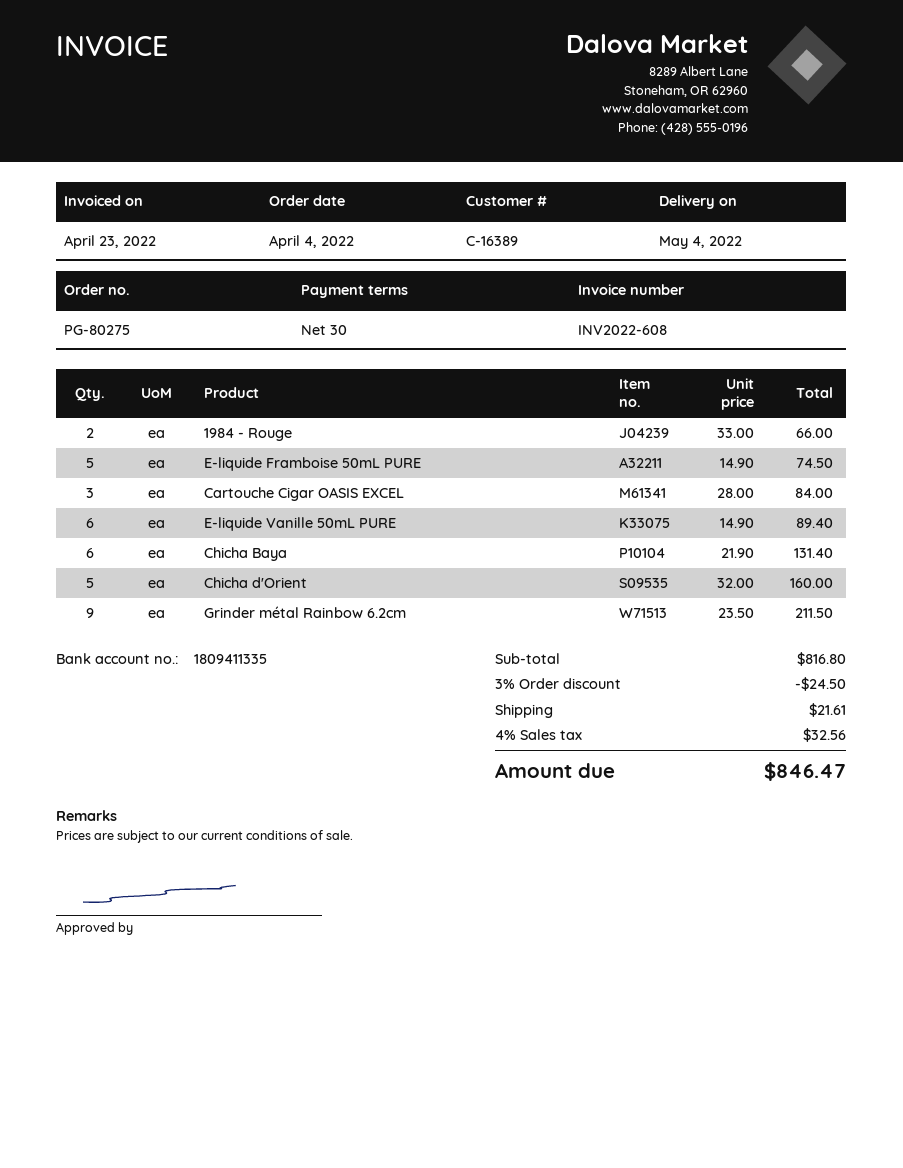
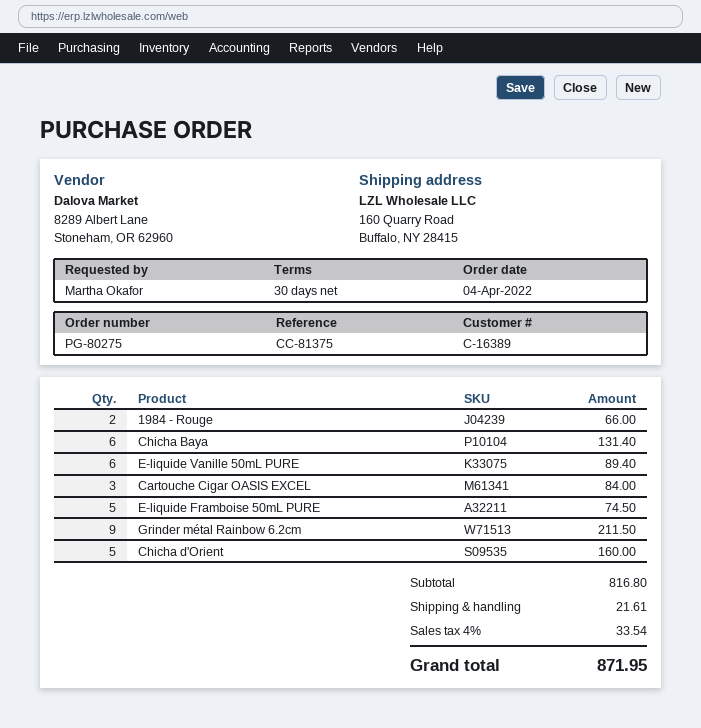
discount: 3% = 24.50 -> none
tax: 4% = 32.56 -> 4% = 33.54
total: 846.47 -> 871.95

